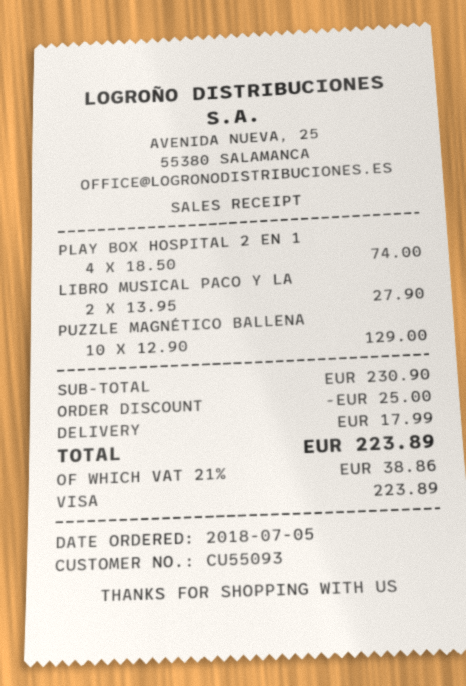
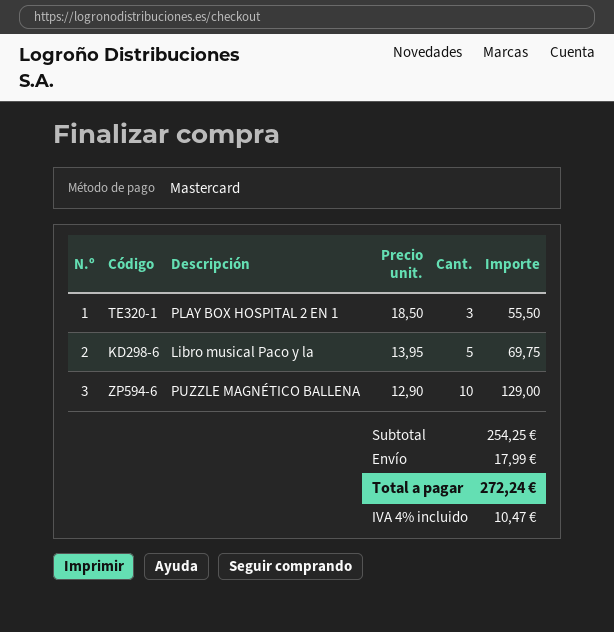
payment method: Visa -> Mastercard
PLAY BOX HOSPITAL 2 EN 1: 4 x 18.50 = 74.00 -> 3 x 18.50 = 55.50
LIBRO MUSICAL PACO Y LA: 2 x 13.95 = 27.90 -> 5 x 13.95 = 69.75
subtotal: 230.90 -> 254.25
discount: 25.00 -> none
tax: 21% = 38.86 -> 4% = 10.47
total: 223.89 -> 272.24

